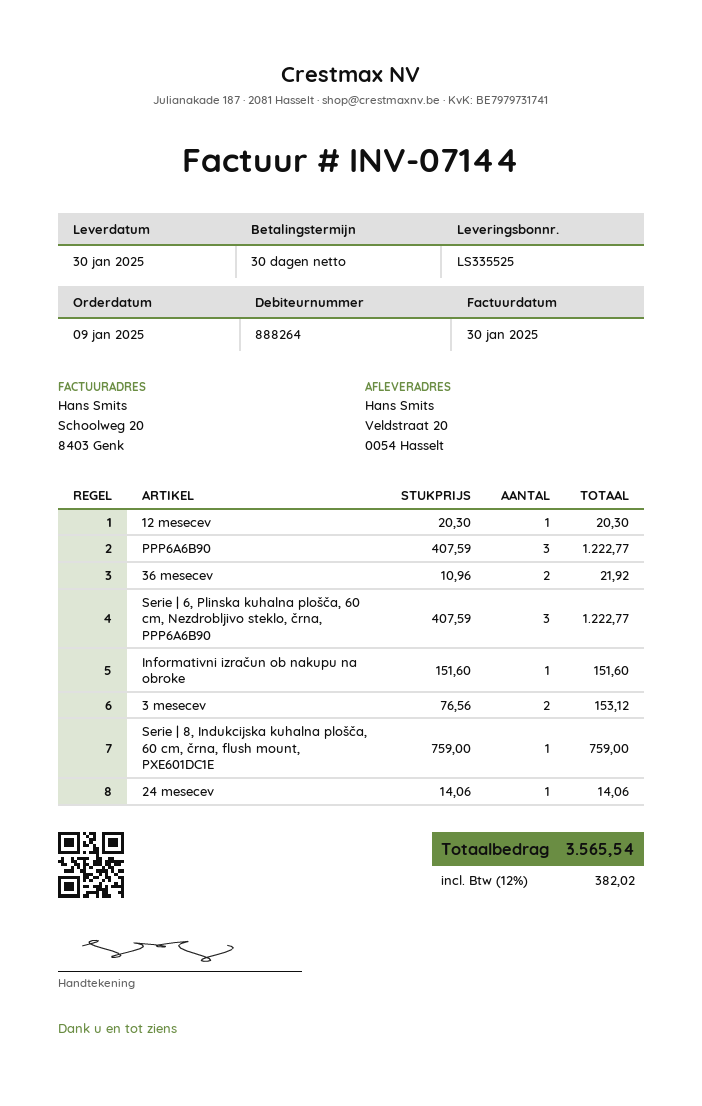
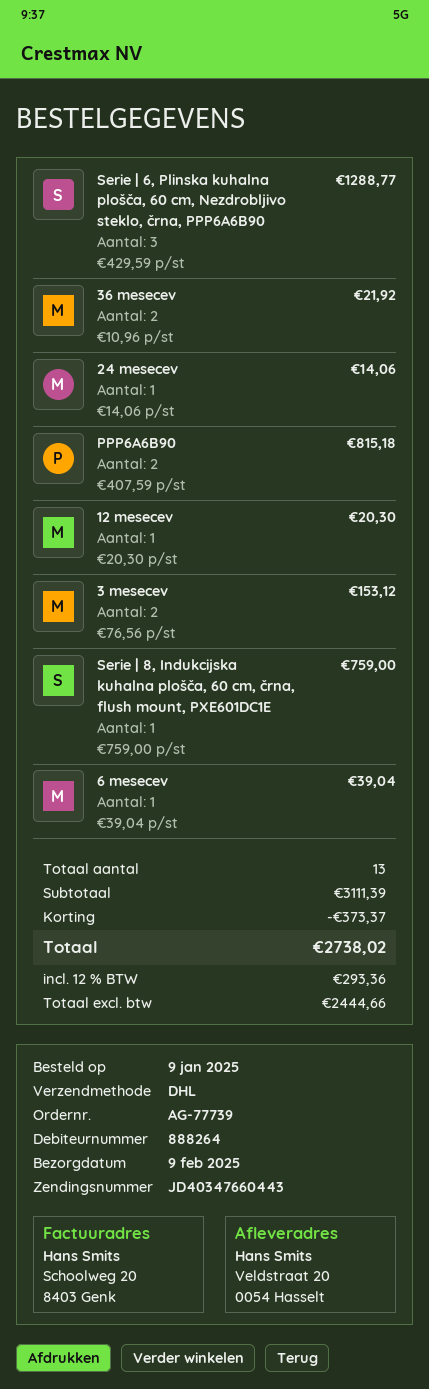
delivery date: 2025-01-30 -> 2025-02-09
PPP6A6B90: 3 x 407.59 = 1222.77 -> 2 x 407.59 = 815.18
Serie | 6, Plinska kuhalna plošča, 60 cm, Nezdrobljivo steklo, črna, PPP6A6B90: 3 x 407.59 = 1222.77 -> 3 x 429.59 = 1288.77
Informativni izračun ob nakupu na obroke: 1 x 151.60 = 151.60 -> none
6 mesecev: none -> 1 x 39.04 = 39.04
discount: none -> 373.37
tax: 12% = 382.02 -> 12% = 293.36
total: 3565.54 -> 2738.02

